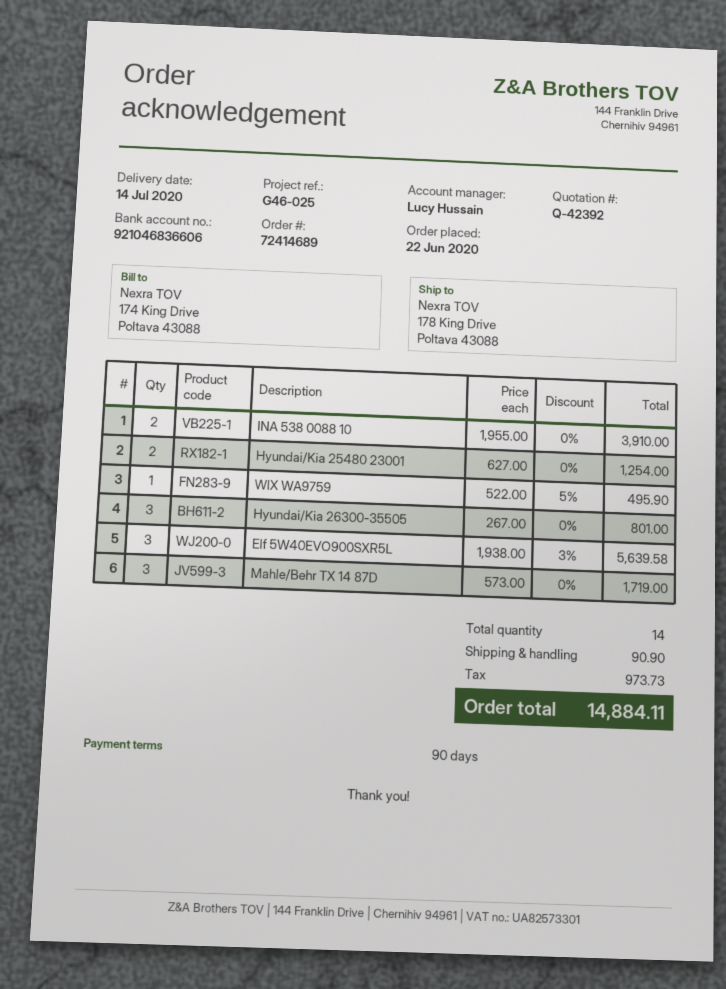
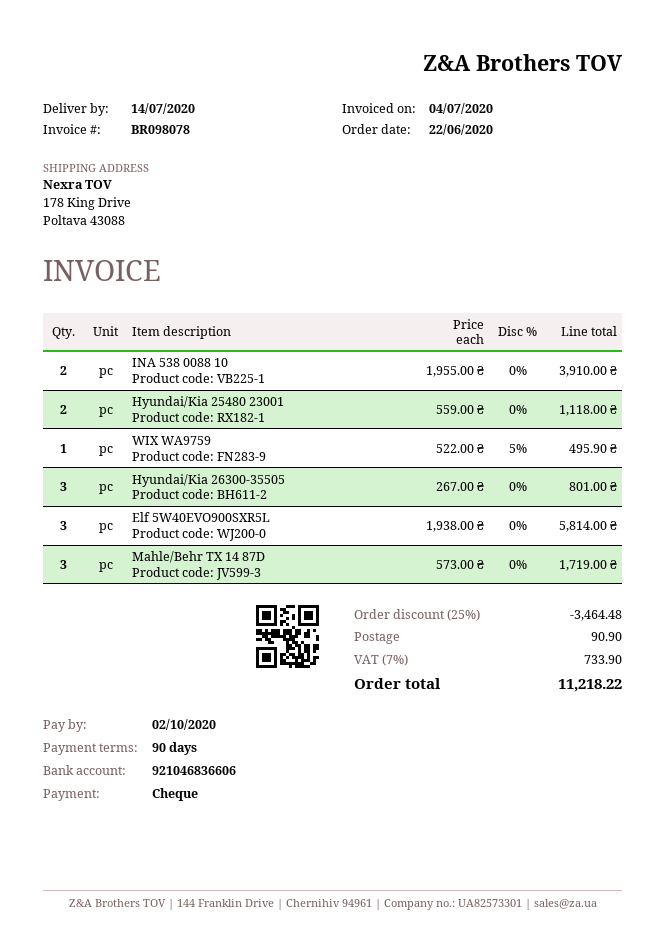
Hyundai/Kia 25480 23001: 2 x 627.00 = 1254.00 -> 2 x 559.00 = 1118.00
Elf 5W40EVO900SXR5L: 3 x 1938.00 - 3% = 5639.58 -> 3 x 1938.00 = 5814.00
discount: none -> 25% = 3464.48
tax: 973.73 -> 733.90
total: 14884.11 -> 11218.22

